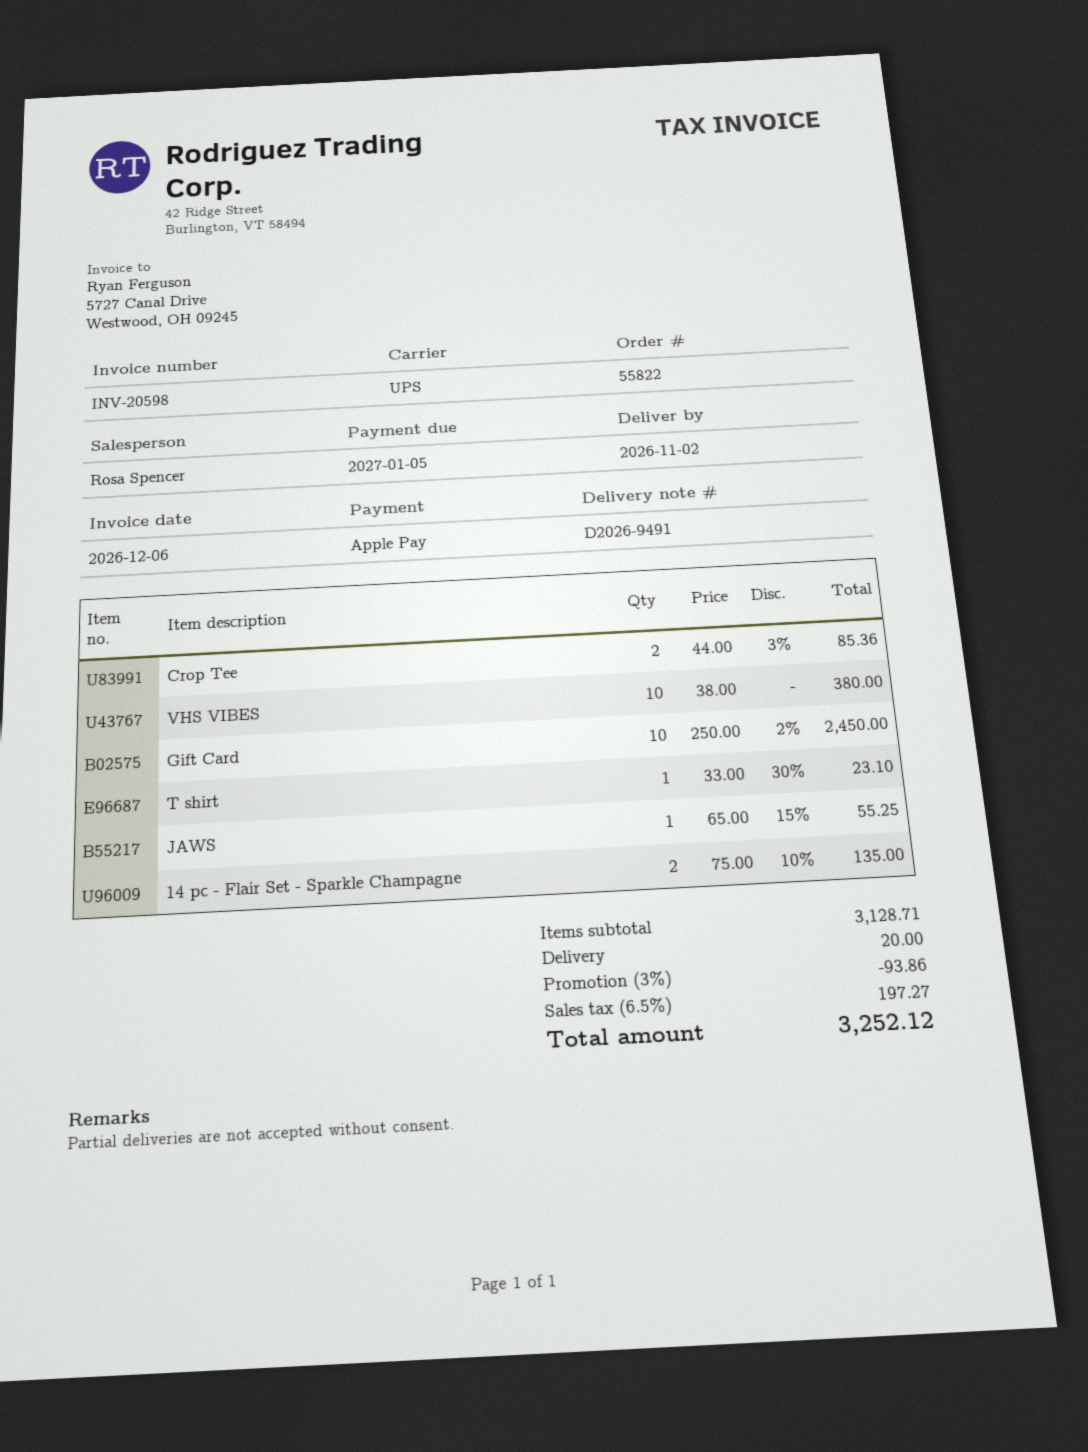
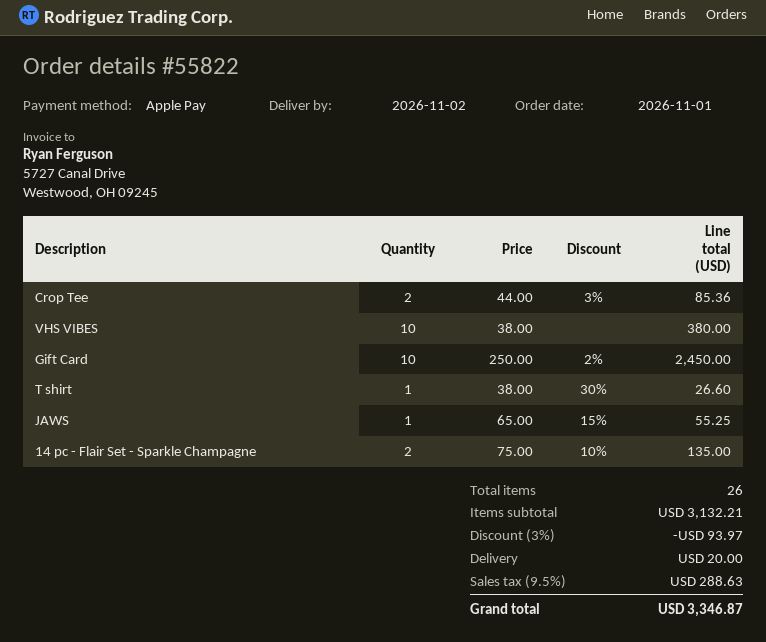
T shirt: 1 x 33.00 - 30% = 23.10 -> 1 x 38.00 - 30% = 26.60
subtotal: 3128.71 -> 3132.21
discount: 3% = 93.86 -> 3% = 93.97
tax: 6.5% = 197.27 -> 9.5% = 288.63
total: 3252.12 -> 3346.87

